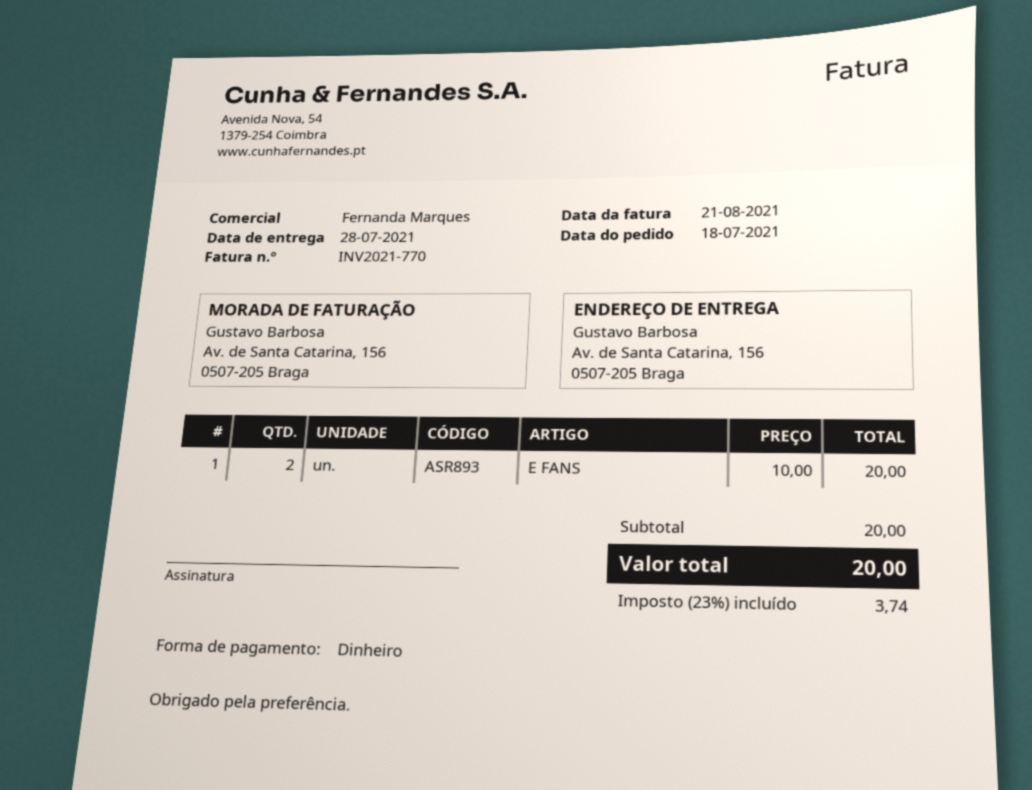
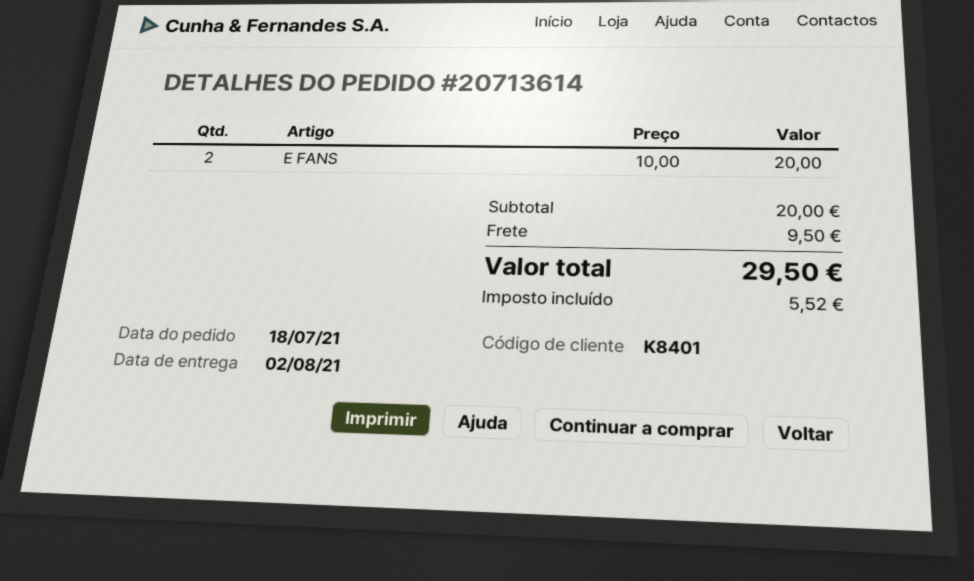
delivery date: 2021-07-28 -> 2021-08-02
shipping: none -> 9.50
tax: 3.74 -> 5.52
total: 20.00 -> 29.50

